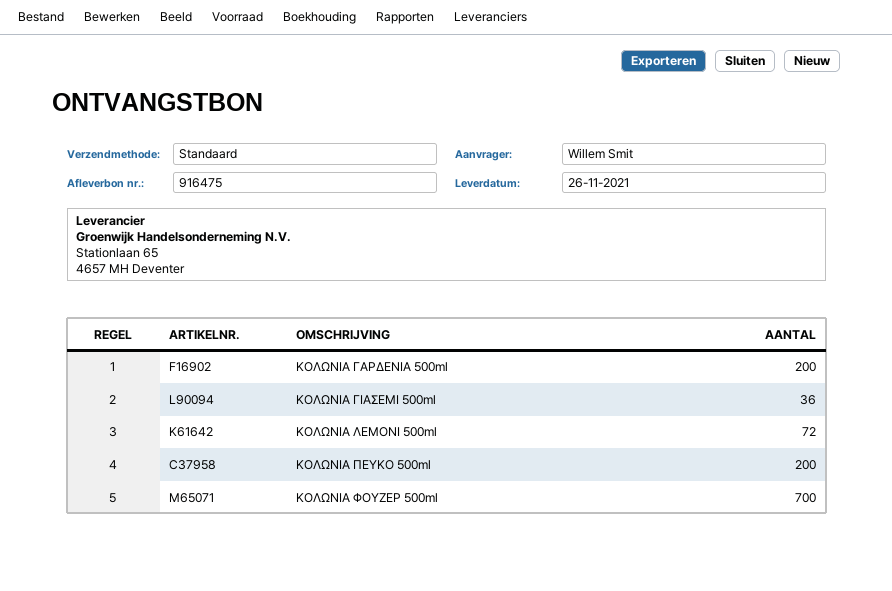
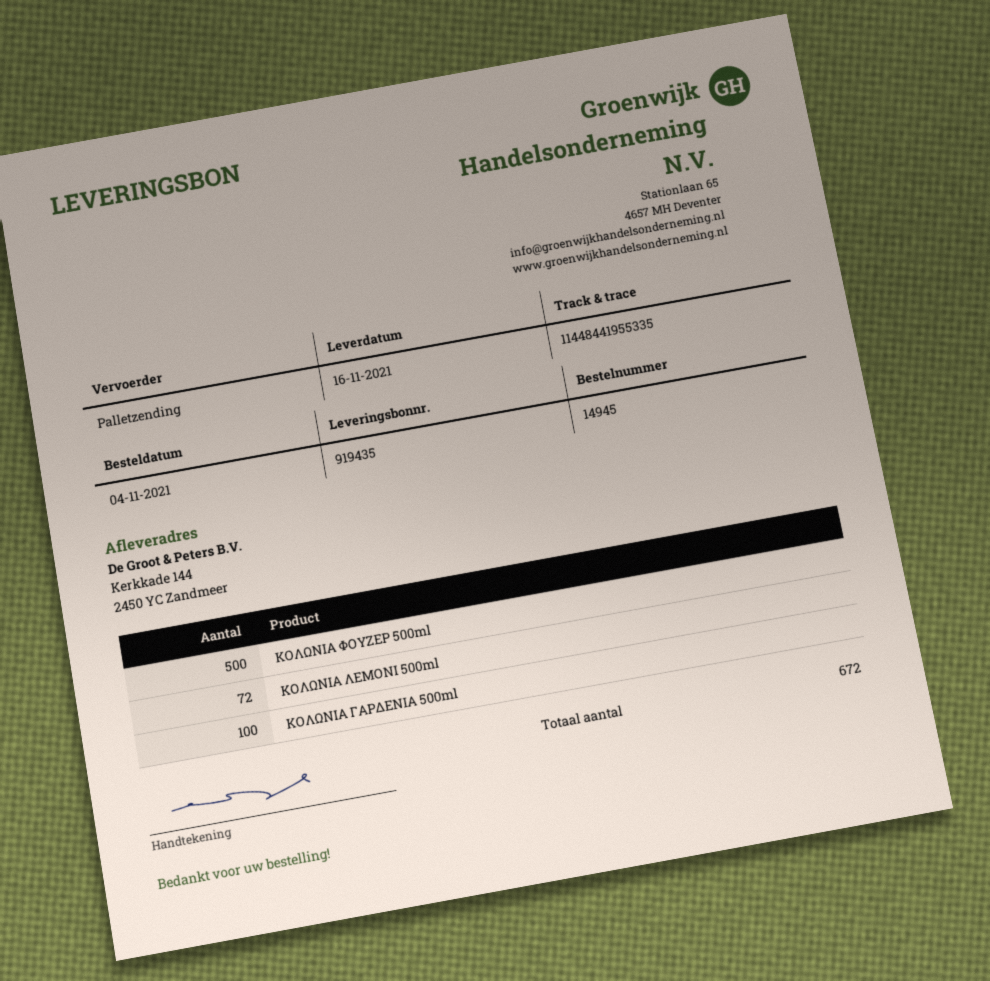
delivery note number: 916475 -> 919435
delivery date: 2021-11-26 -> 2021-11-16
shipping method: standard -> pallet freight
ΚΟΛΩΝΙΑ ΓΑΡΔΕΝΙΑ 500ml: 200 -> 100
ΚΟΛΩΝΙΑ ΓΙΑΣΕΜΙ 500ml: 36 -> none
ΚΟΛΩΝΙΑ ΠΕΥΚΟ 500ml: 200 -> none
ΚΟΛΩΝΙΑ ΦΟΥΖΕΡ 500ml: 700 -> 500

